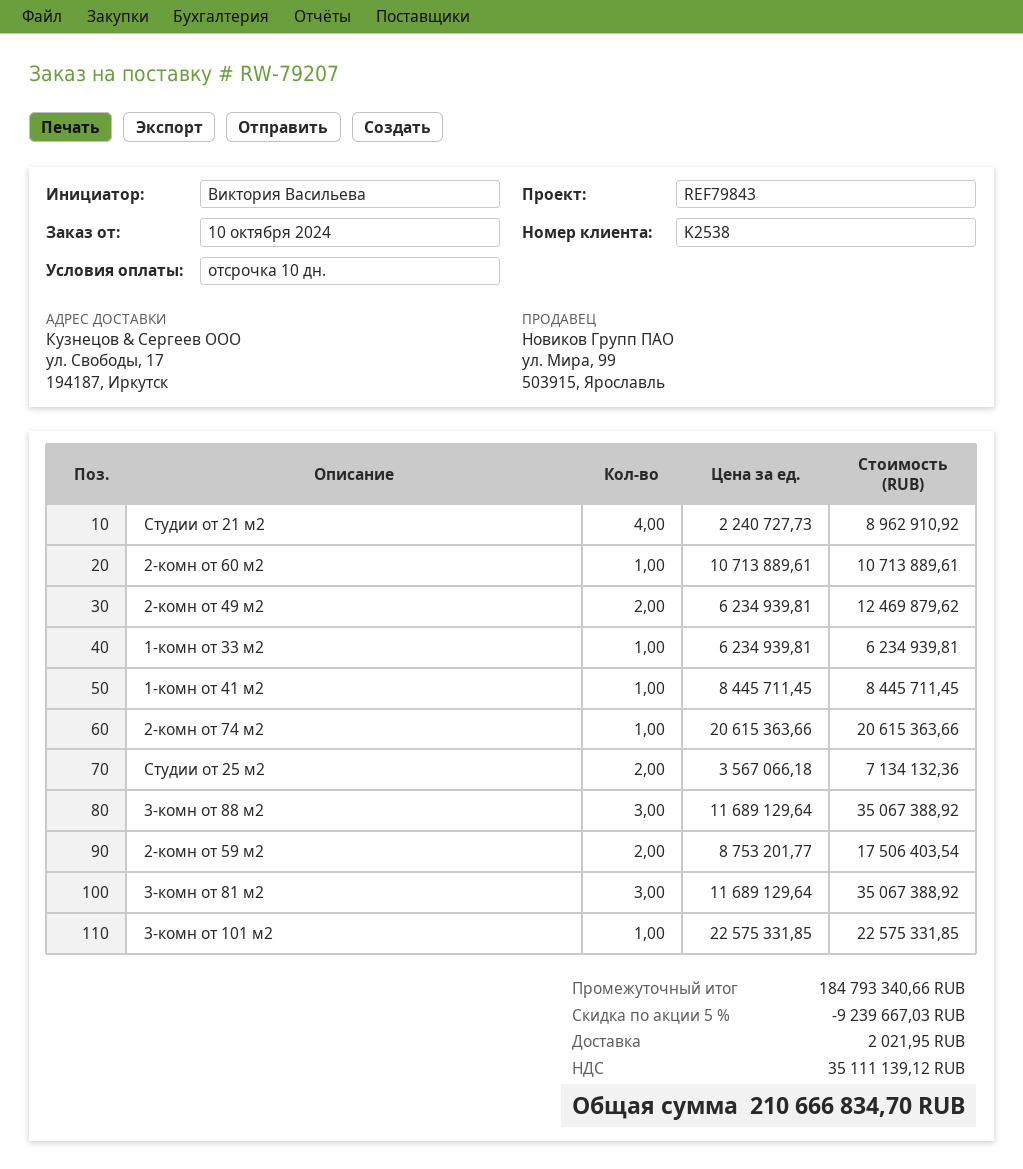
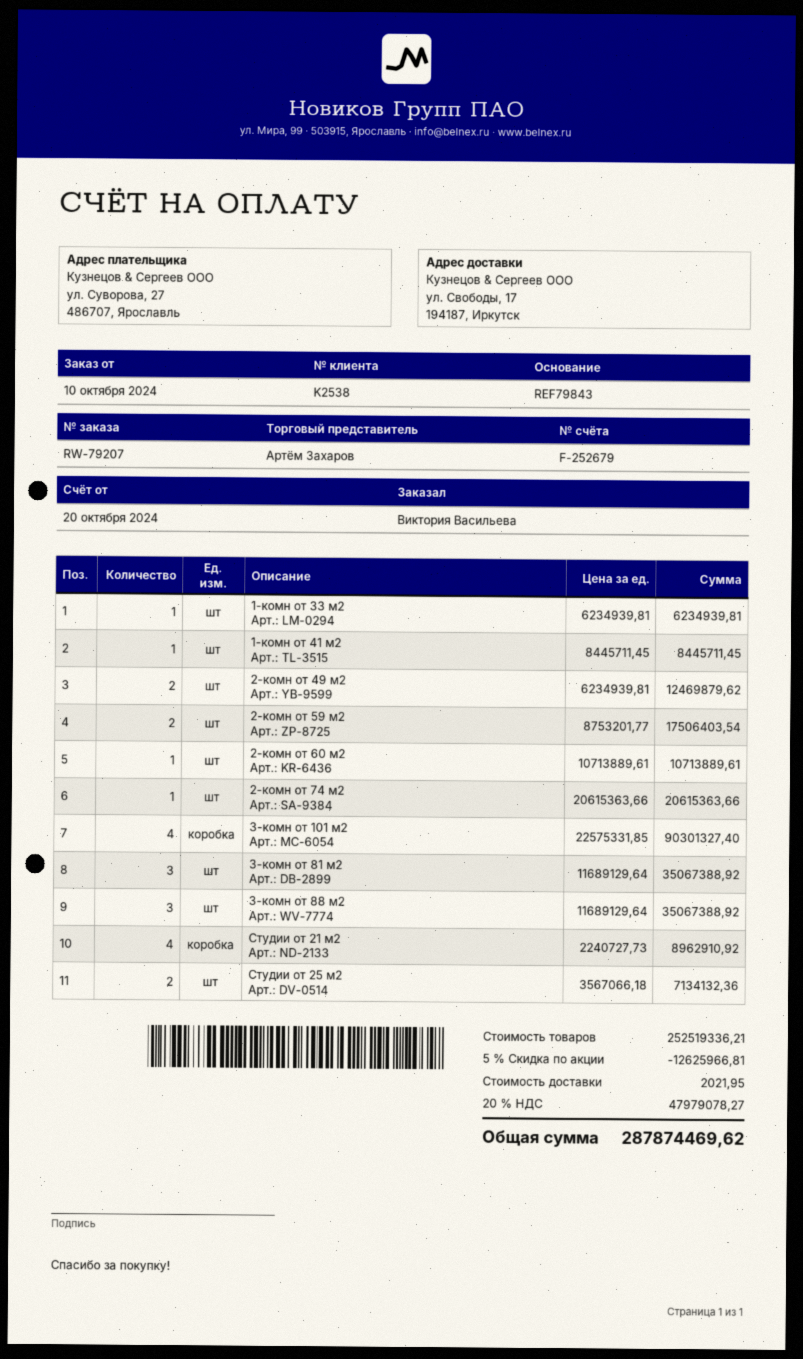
3-комн от 101 м2: 1 x 22575331.85 = 22575331.85 -> 4 x 22575331.85 = 90301327.40
subtotal: 184793340.66 -> 252519336.21
discount: 5% = 9239667.03 -> 5% = 12625966.81
tax: 35111139.12 -> 47979078.27
total: 210666834.70 -> 287874469.62

